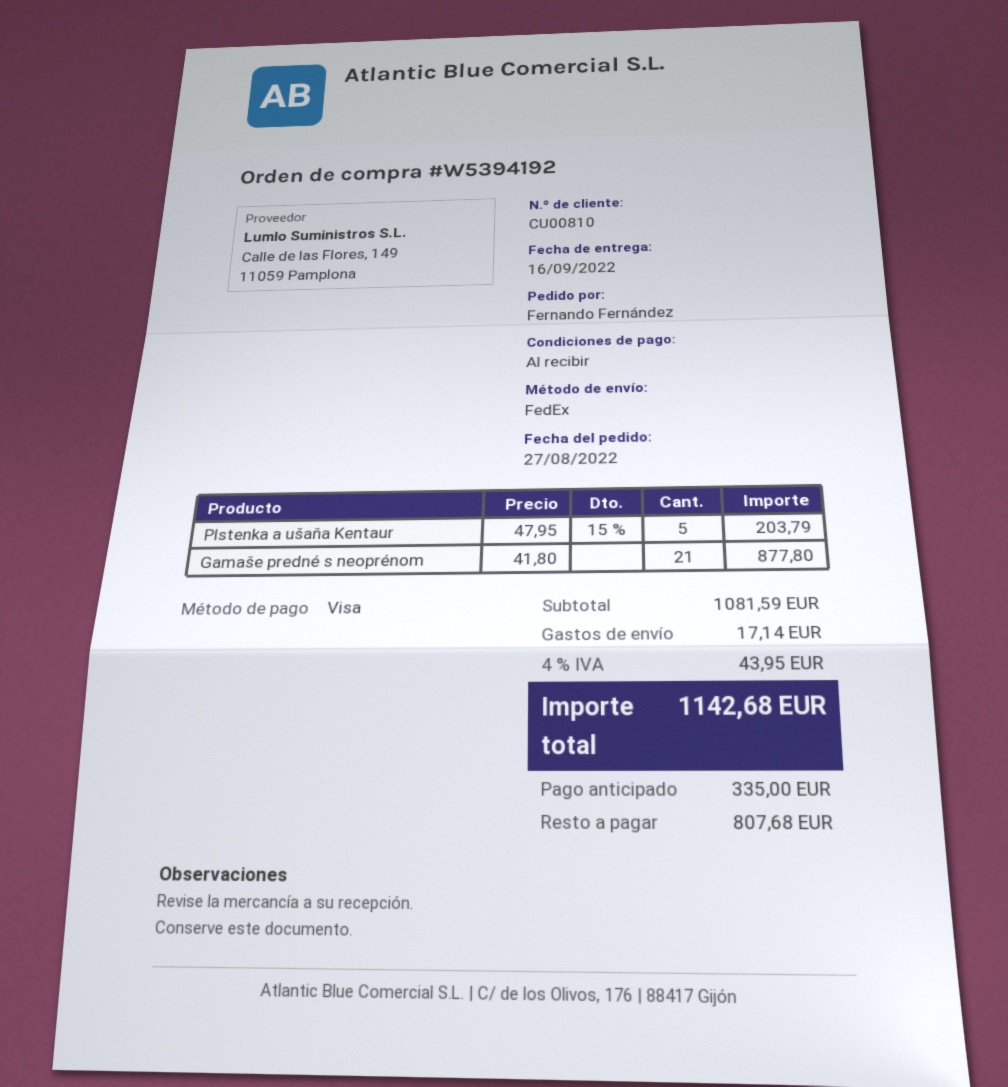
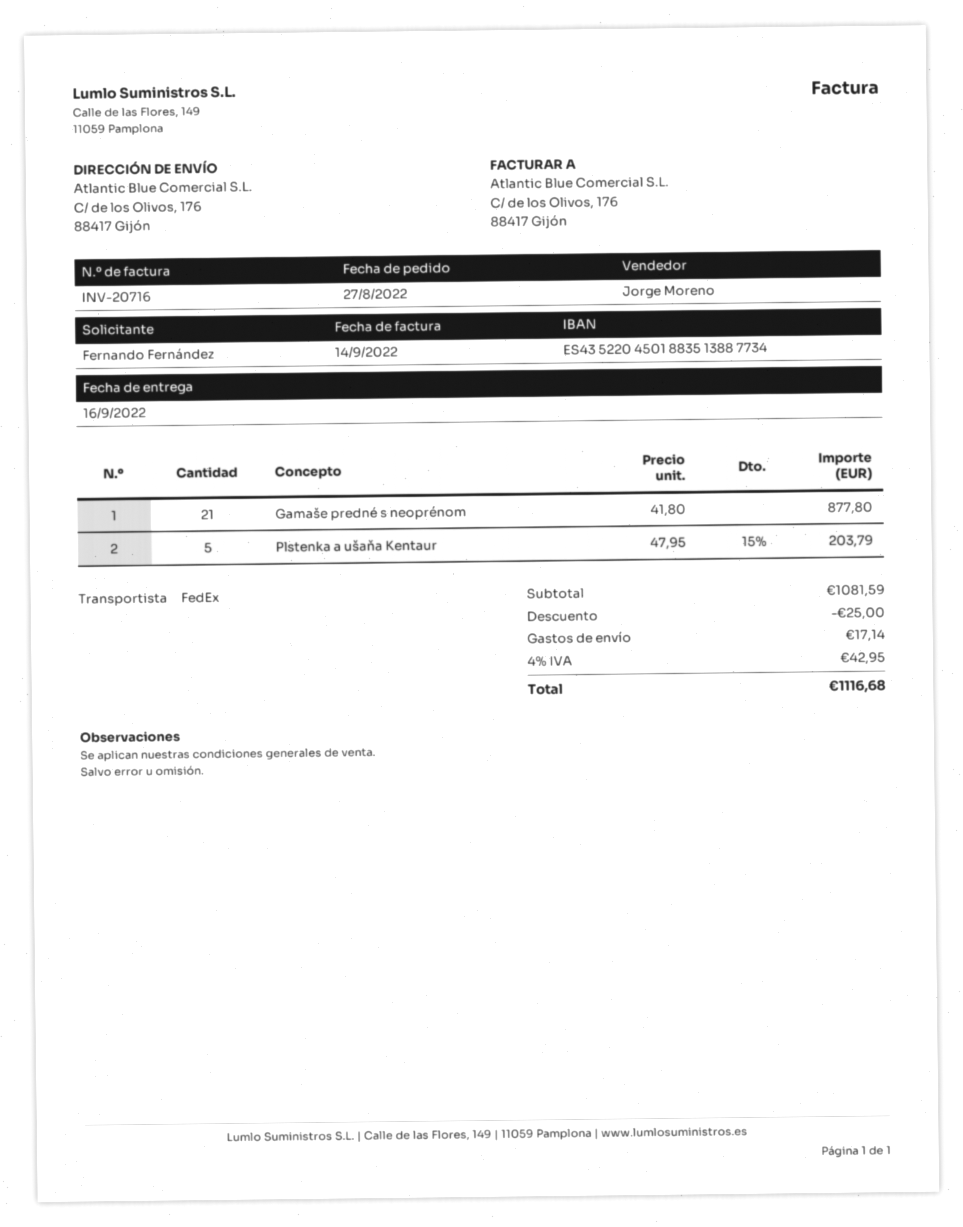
discount: none -> 25.00
tax: 4% = 43.95 -> 4% = 42.95
total: 1142.68 -> 1116.68

